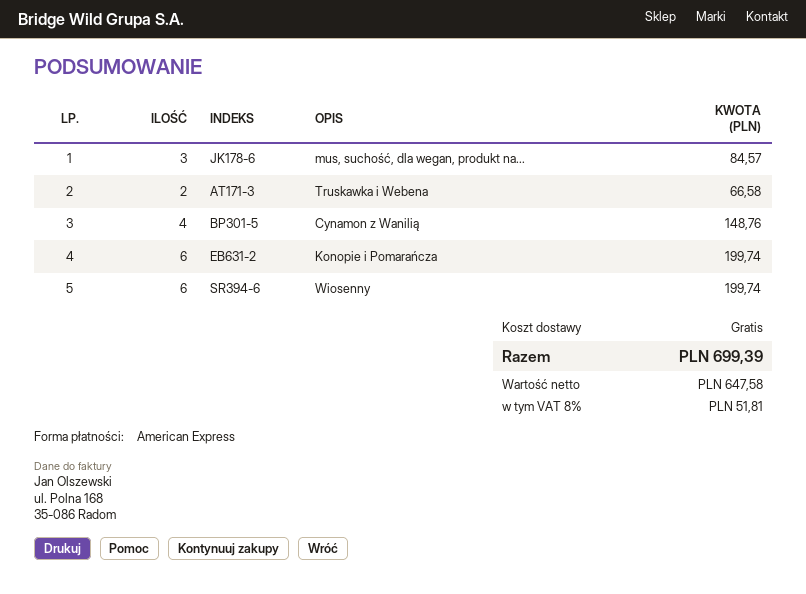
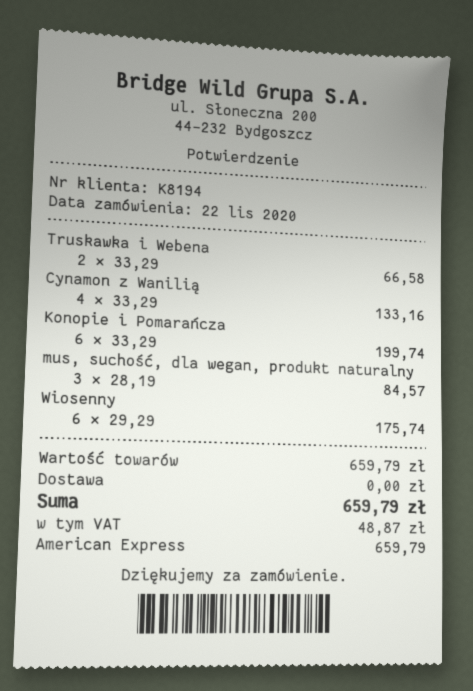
Cynamon z Wanilią: 4 for 148.76 -> 4 for 133.16
Wiosenny: 6 for 199.74 -> 6 for 175.74
tax: 51.81 -> 48.87
total: 699.39 -> 659.79

